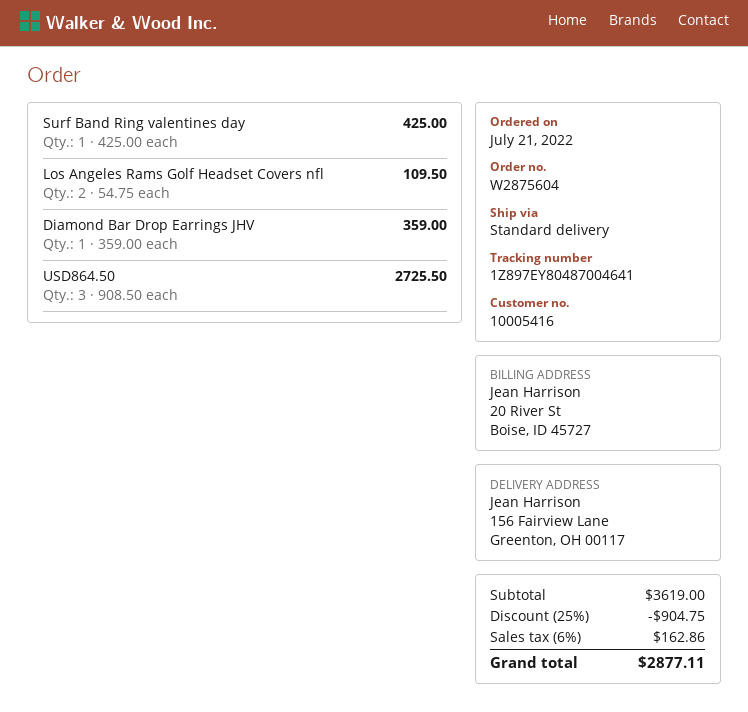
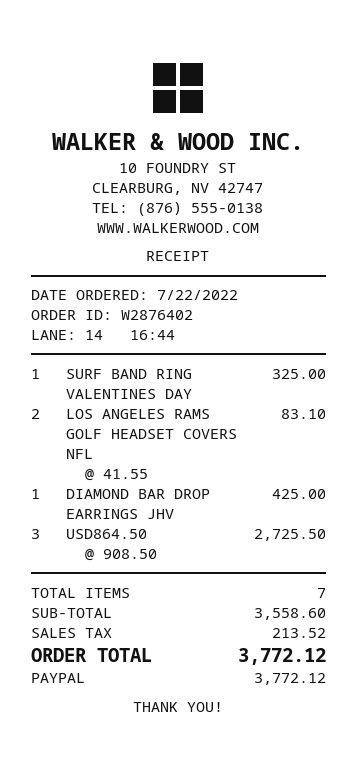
order number: W2875604 -> W2876402
order date: 2022-07-21 -> 2022-07-22
Surf Band Ring valentines day: 1 x 425.00 = 425.00 -> 1 x 325.00 = 325.00
Los Angeles Rams Golf Headset Covers nfl: 2 x 54.75 = 109.50 -> 2 x 41.55 = 83.10
Diamond Bar Drop Earrings JHV: 1 x 359.00 = 359.00 -> 1 x 425.00 = 425.00
subtotal: 3619.00 -> 3558.60
discount: 25% = 904.75 -> none
tax: 162.86 -> 213.52
total: 2877.11 -> 3772.12

